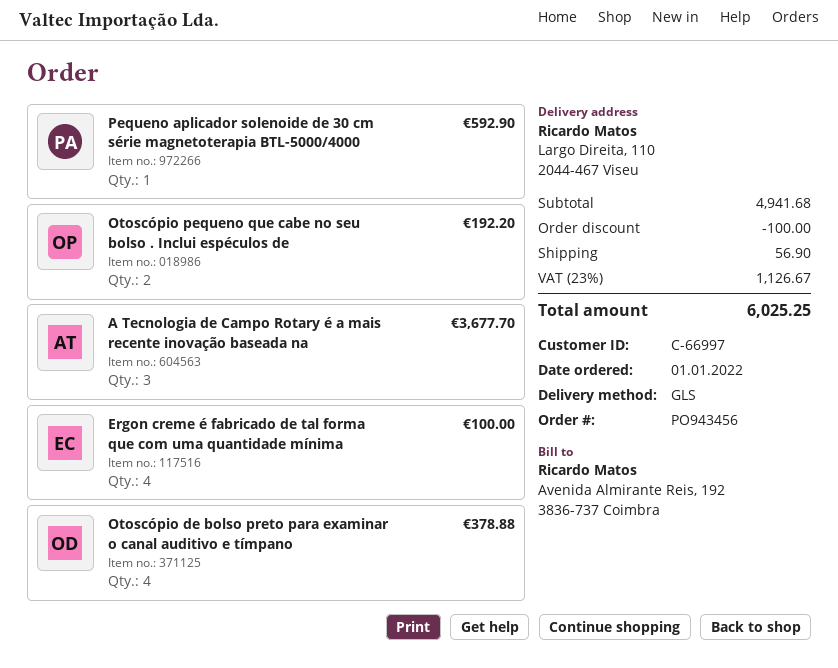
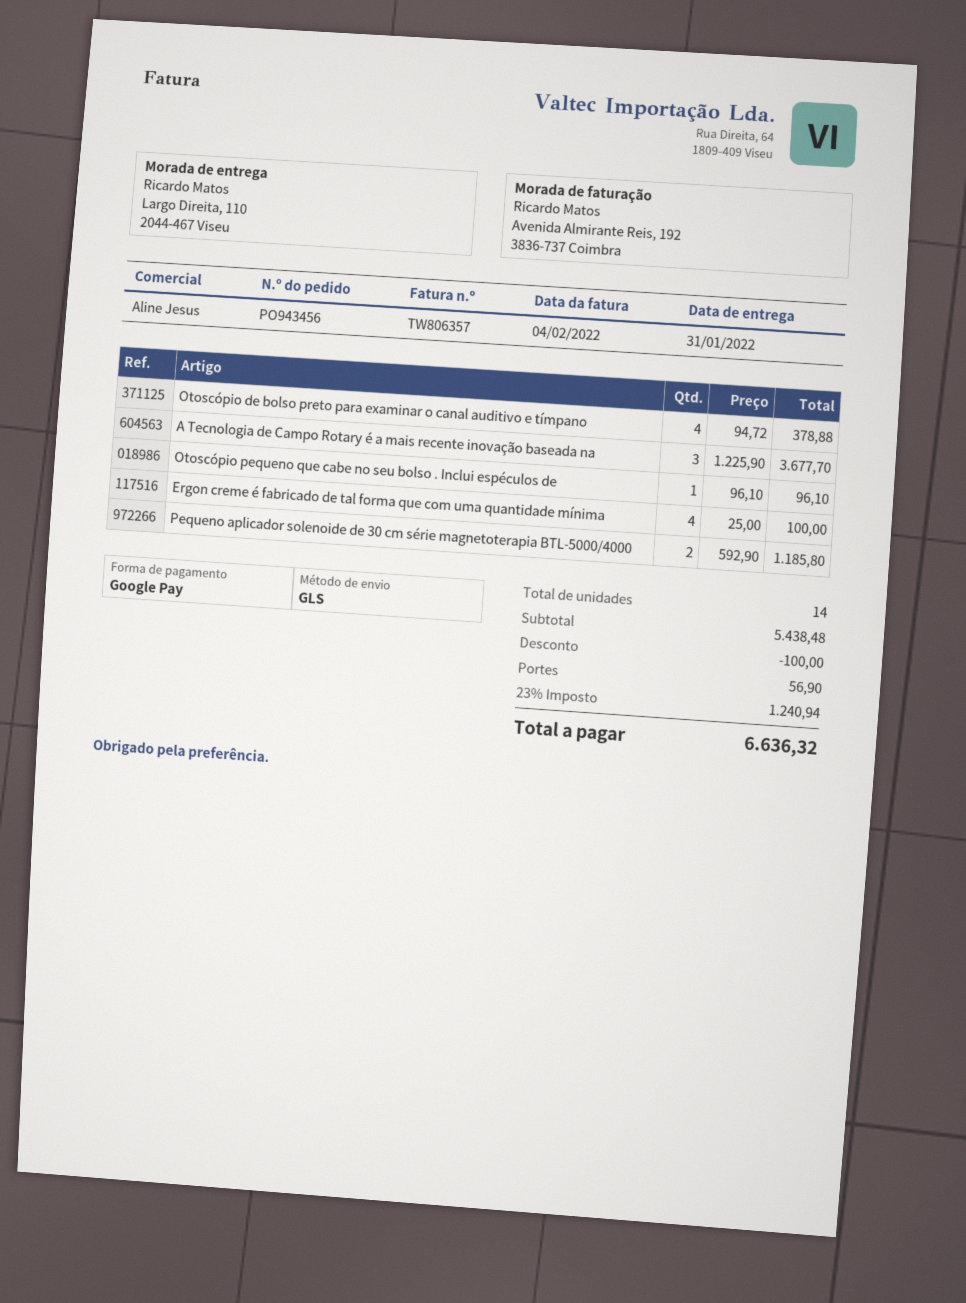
Pequeno aplicador solenoide de 30 cm série magnetoterapia BTL-5000/4000: 1 for 592.90 -> 2 for 1185.80
Otoscópio pequeno que cabe no seu bolso . Inclui espéculos de: 2 for 192.20 -> 1 for 96.10
subtotal: 4941.68 -> 5438.48
tax: 23% = 1126.67 -> 23% = 1240.94
total: 6025.25 -> 6636.32

